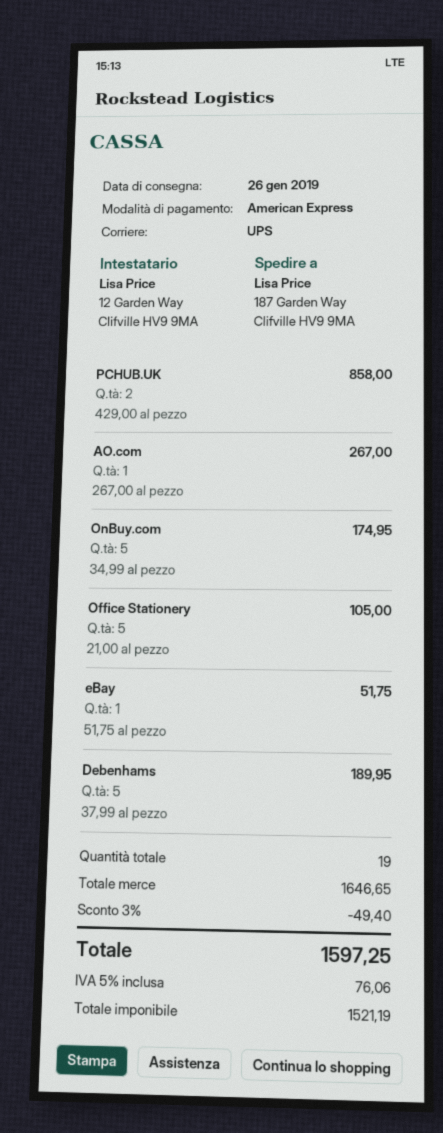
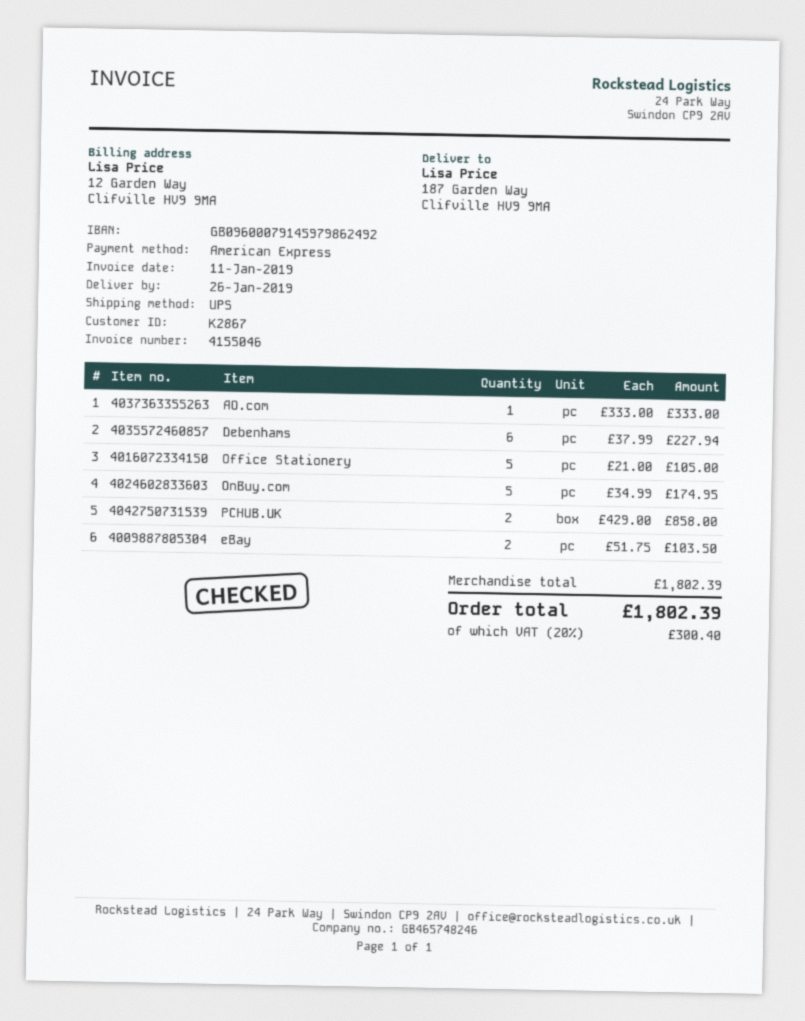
AO.com: 1 x 267.00 = 267.00 -> 1 x 333.00 = 333.00
eBay: 1 x 51.75 = 51.75 -> 2 x 51.75 = 103.50
Debenhams: 5 x 37.99 = 189.95 -> 6 x 37.99 = 227.94
subtotal: 1646.65 -> 1802.39
discount: 3% = 49.40 -> none
tax: 5% = 76.06 -> 20% = 300.40
total: 1597.25 -> 1802.39

